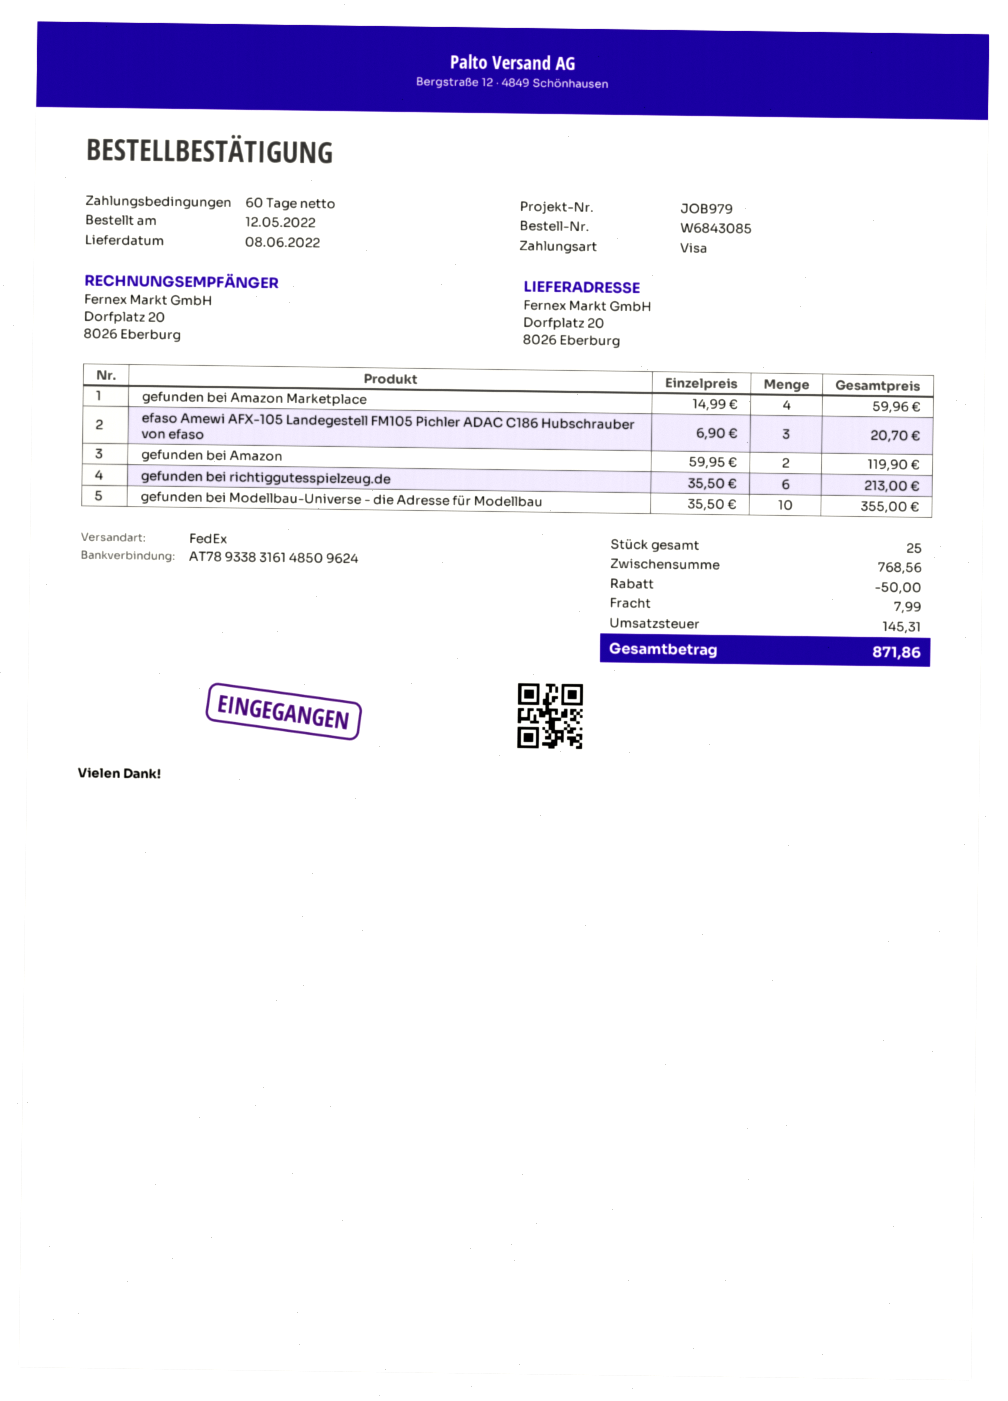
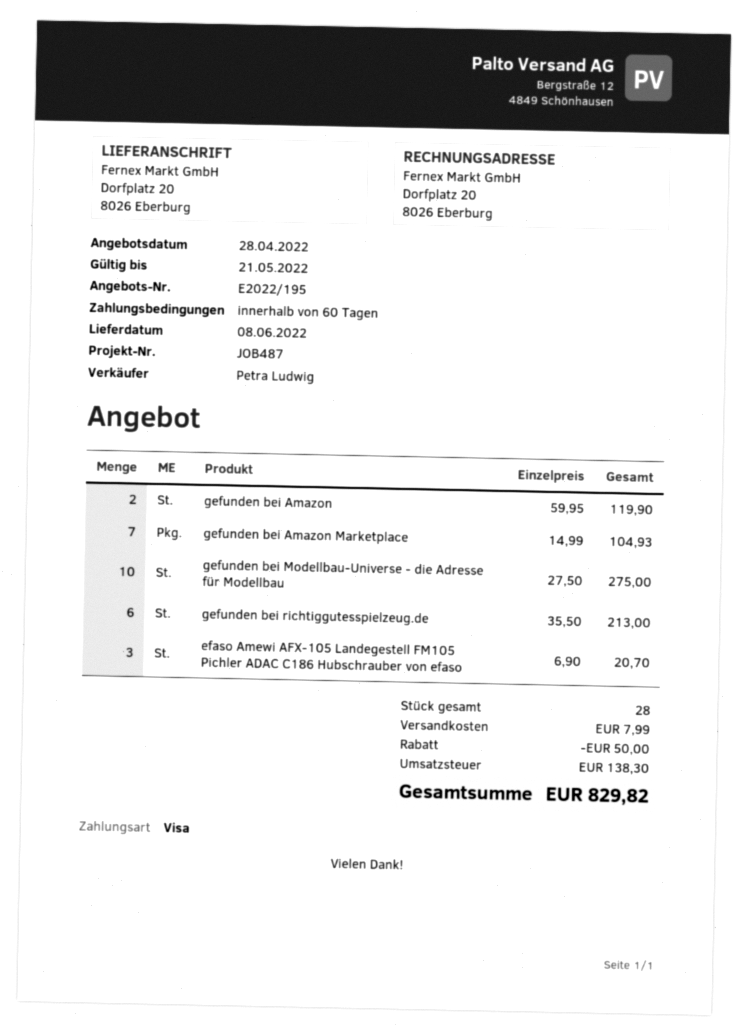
reference: JOB979 -> JOB487
gefunden bei Amazon Marketplace: 4 x 14.99 = 59.96 -> 7 x 14.99 = 104.93
gefunden bei Modellbau-Universe - die Adresse für Modellbau: 10 x 35.50 = 355.00 -> 10 x 27.50 = 275.00
total quantity: 25 -> 28
tax: 145.31 -> 138.30
total: 871.86 -> 829.82

